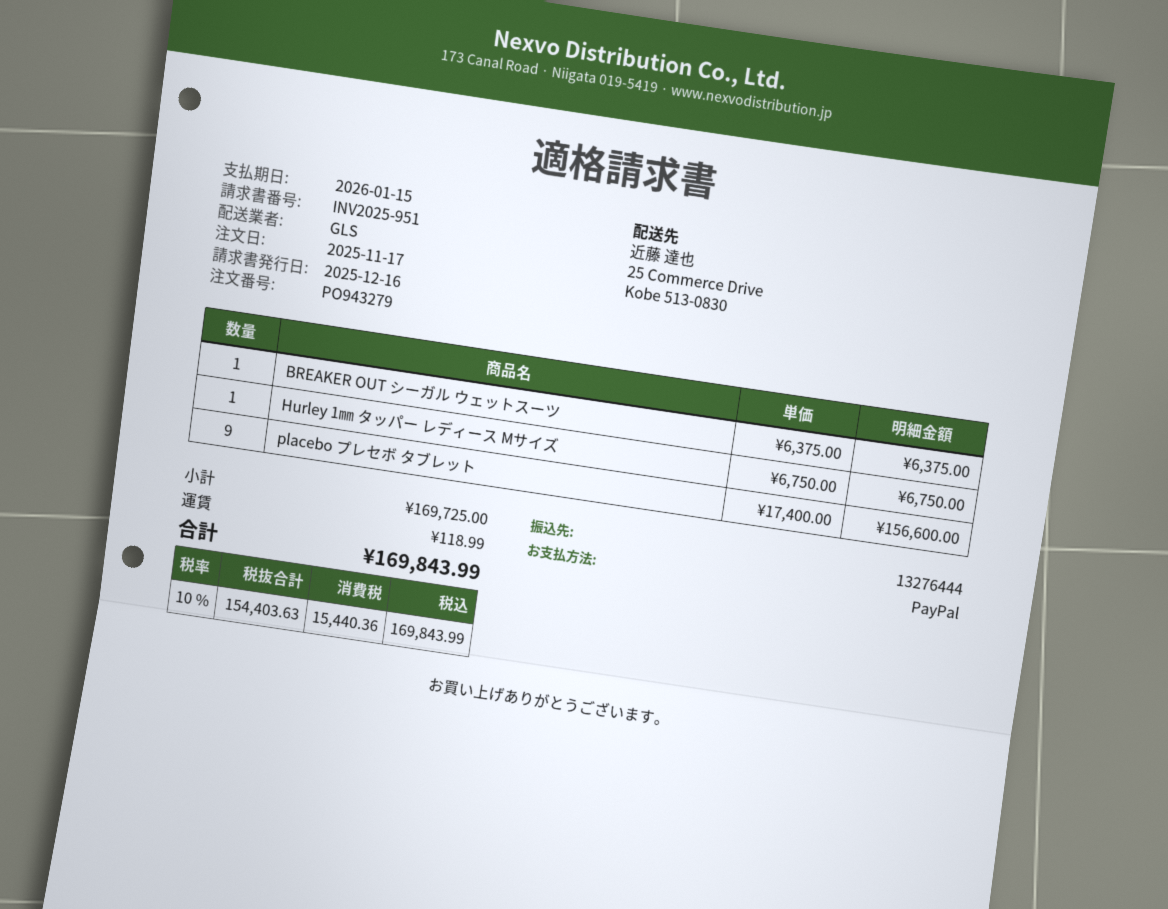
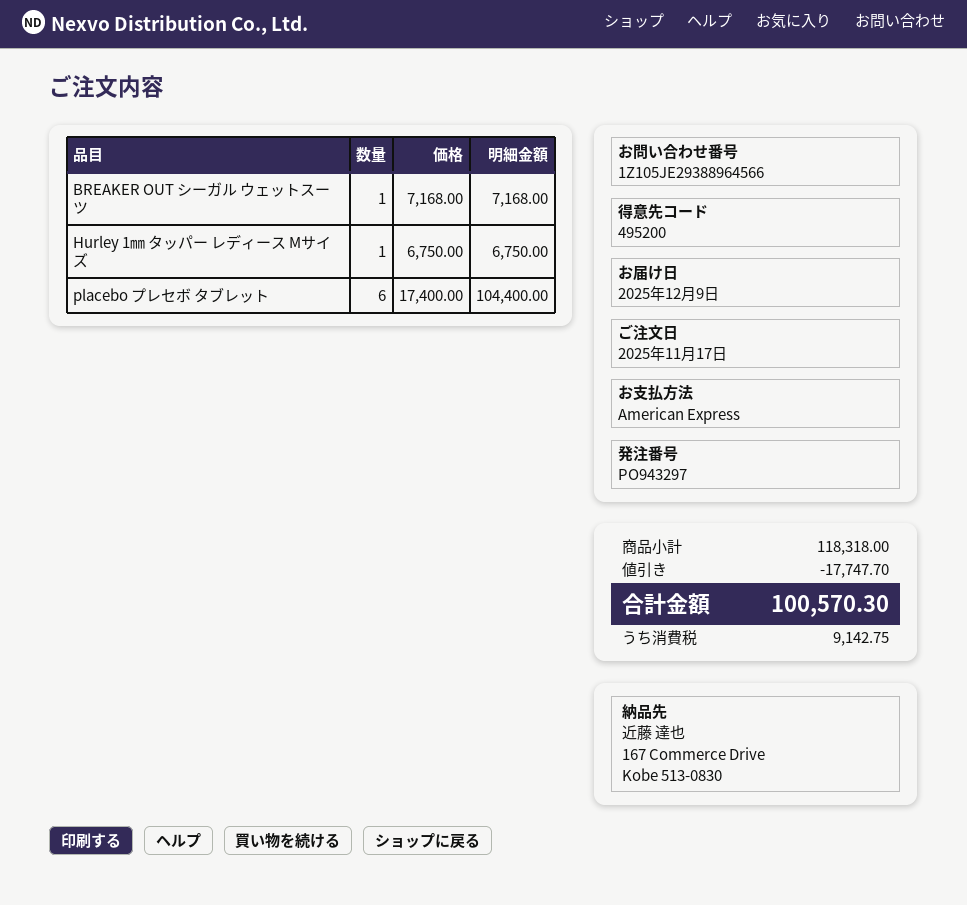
order number: PO943279 -> PO943297
payment method: PayPal -> American Express
ship to: 25 Commerce Drive, Kobe 513-0830 -> 167 Commerce Drive, Kobe 513-0830
BREAKER OUT シーガル ウェットスーツ: 1 x 6375.00 = 6375.00 -> 1 x 7168.00 = 7168.00
placebo プレセボ タブレット: 9 x 17400.00 = 156600.00 -> 6 x 17400.00 = 104400.00
subtotal: 169725.00 -> 118318.00
discount: none -> 17747.70
shipping: 118.99 -> none
tax: 15440.36 -> 9142.75
total: 169843.99 -> 100570.30

